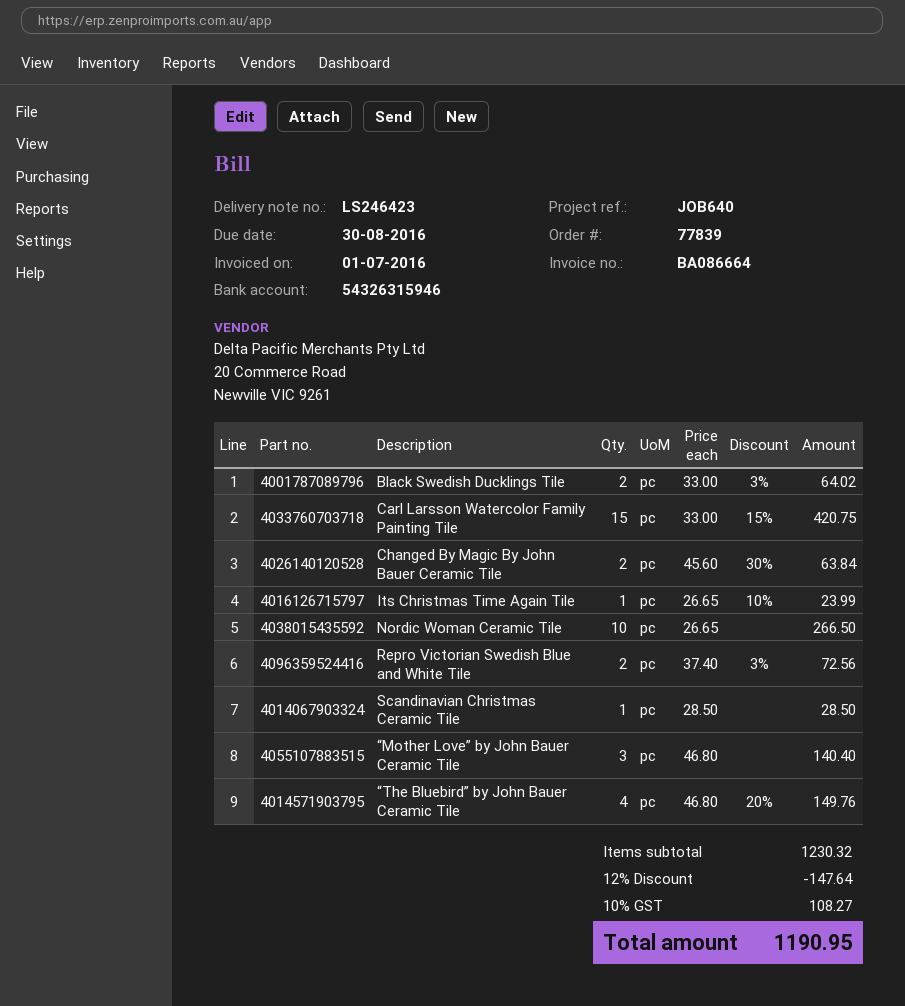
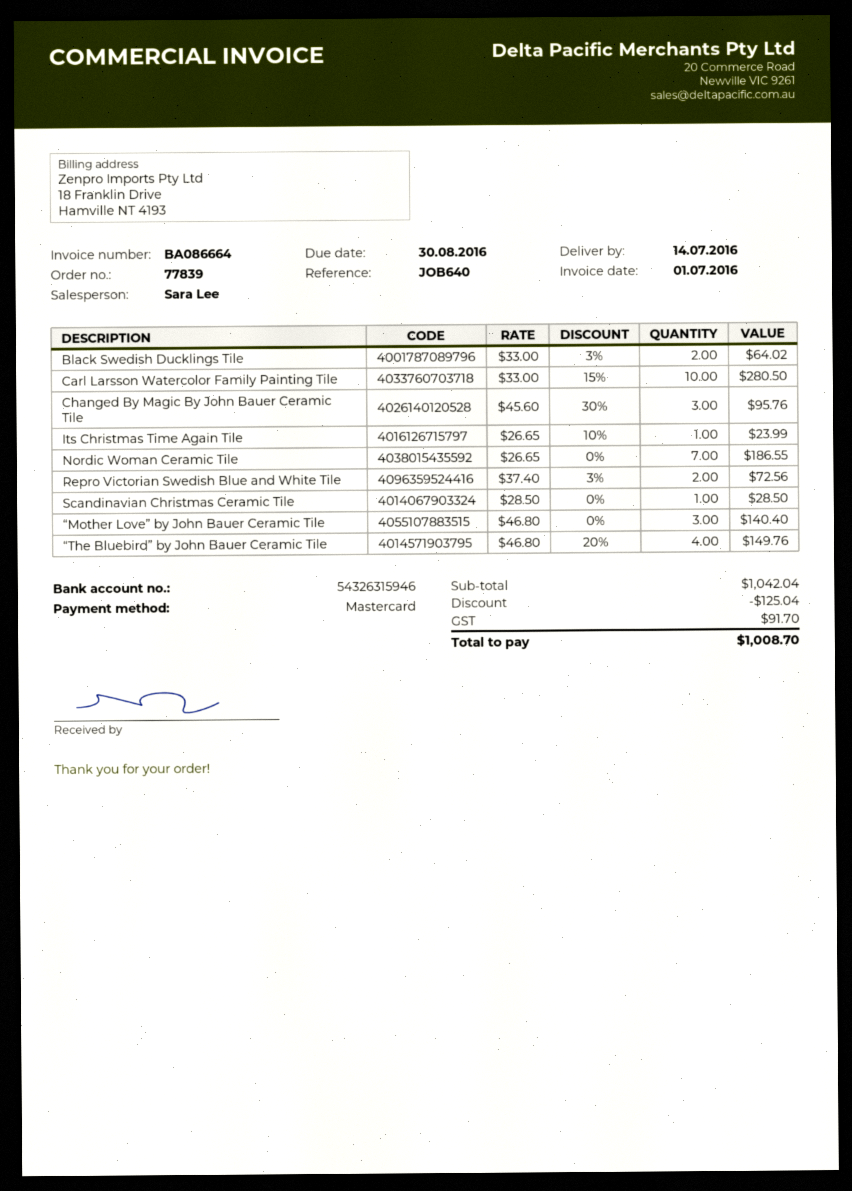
Carl Larsson Watercolor Family Painting Tile: 15 x 33.00 - 15% = 420.75 -> 10 x 33.00 - 15% = 280.50
Changed By Magic By John Bauer Ceramic Tile: 2 x 45.60 - 30% = 63.84 -> 3 x 45.60 - 30% = 95.76
Nordic Woman Ceramic Tile: 10 x 26.65 = 266.50 -> 7 x 26.65 = 186.55
subtotal: 1230.32 -> 1042.04
discount: 147.64 -> 125.04
tax: 108.27 -> 91.70
total: 1190.95 -> 1008.70

